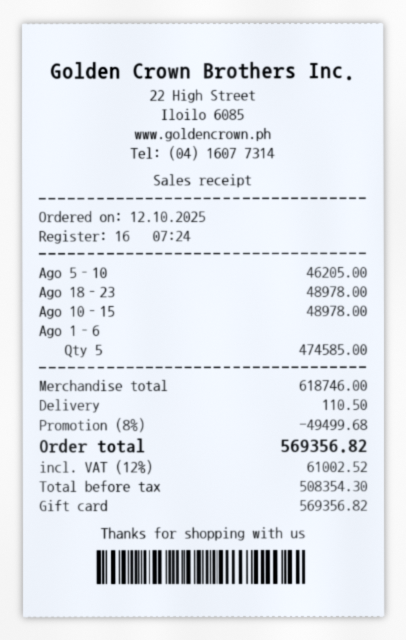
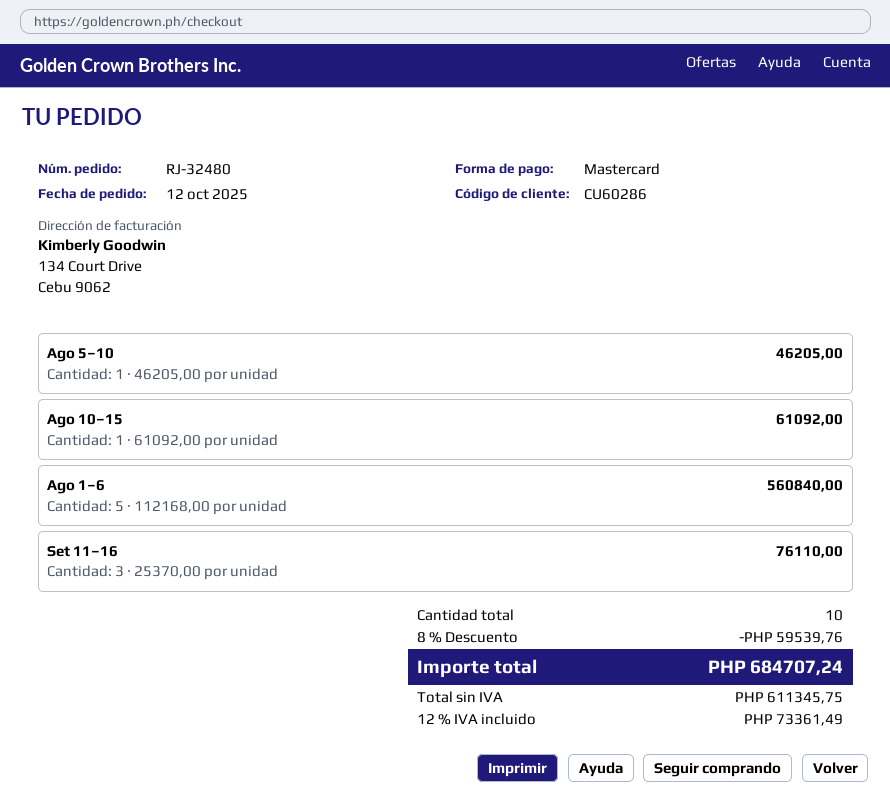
payment method: gift card -> Mastercard
Ago 18–23: 1 for 48978.00 -> none
Ago 10–15: 1 for 48978.00 -> 1 for 61092.00
Ago 1–6: 5 for 474585.00 -> 5 for 560840.00
Set 11–16: none -> 3 for 76110.00
discount: 8% = 49499.68 -> 8% = 59539.76
shipping: 110.50 -> none
net: 508354.30 -> 611345.75
tax: 12% = 61002.52 -> 12% = 73361.49
total: 569356.82 -> 684707.24

